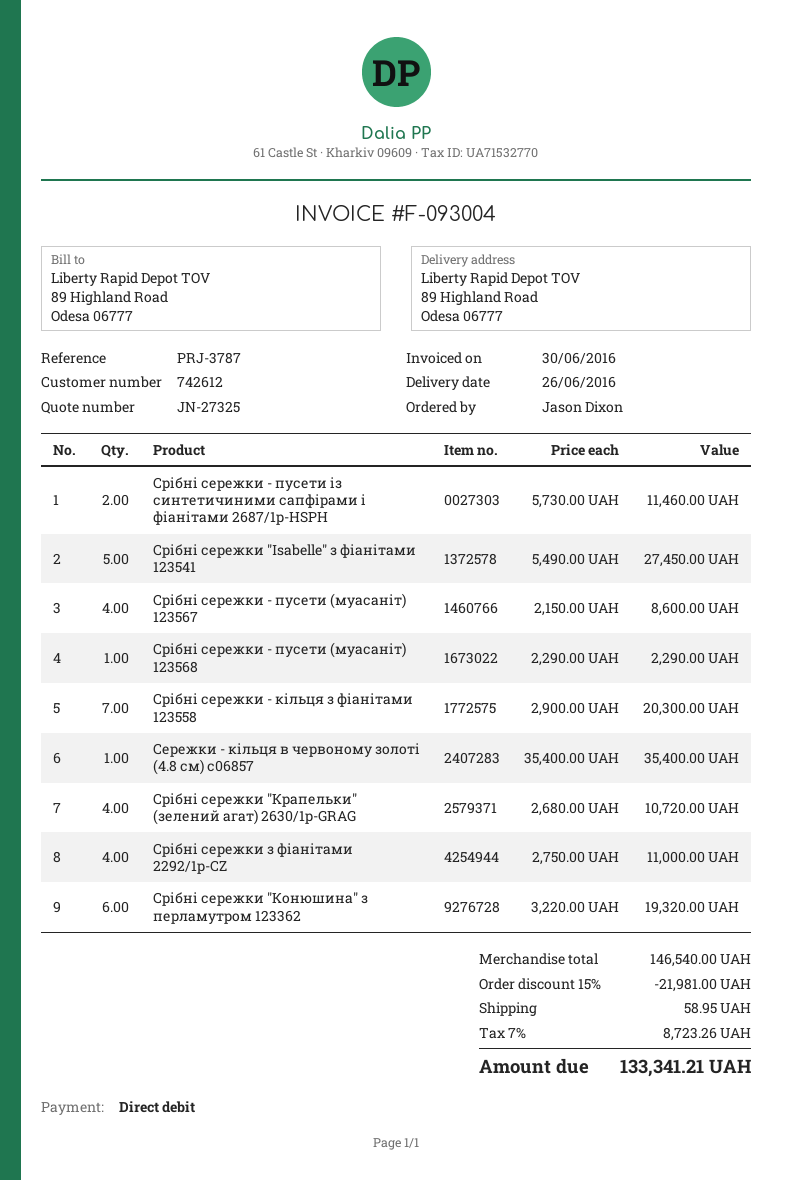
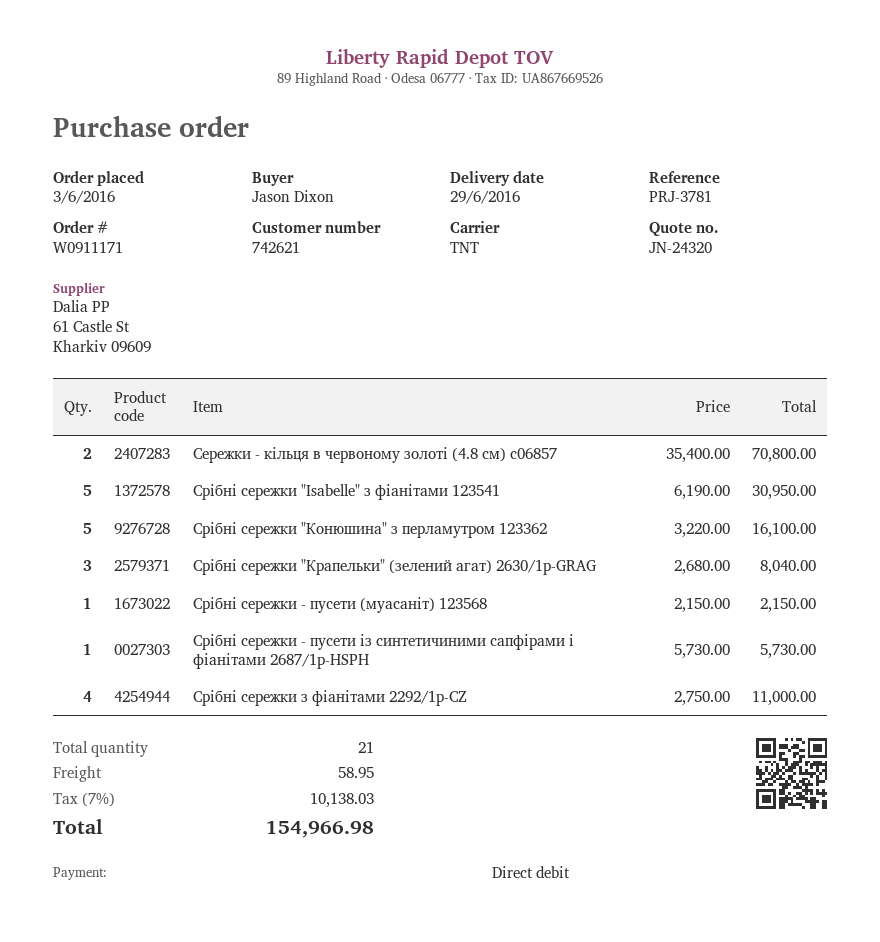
quote number: JN-27325 -> JN-24320
delivery date: 2016-06-26 -> 2016-06-29
customer number: 742612 -> 742621
reference: PRJ-3787 -> PRJ-3781
Срібні сережки - пусети із синтетичиними сапфірами і фіанітами 2687/1р-HSPH: 2 x 5730.00 = 11460.00 -> 1 x 5730.00 = 5730.00
Срібні сережки "Isabelle" з фіанітами 123541: 5 x 5490.00 = 27450.00 -> 5 x 6190.00 = 30950.00
Срібні сережки - пусети (муасаніт) 123567: 4 x 2150.00 = 8600.00 -> none
Срібні сережки - пусети (муасаніт) 123568: 1 x 2290.00 = 2290.00 -> 1 x 2150.00 = 2150.00
Срібні сережки - кільця з фіанітами 123558: 7 x 2900.00 = 20300.00 -> none
Сережки - кільця в червоному золоті (4.8 см) с06857: 1 x 35400.00 = 35400.00 -> 2 x 35400.00 = 70800.00
Срібні сережки "Крапельки" (зелений агат) 2630/1р-GRAG: 4 x 2680.00 = 10720.00 -> 3 x 2680.00 = 8040.00
Срібні сережки "Конюшина" з перламутром 123362: 6 x 3220.00 = 19320.00 -> 5 x 3220.00 = 16100.00
discount: 15% = 21981.00 -> none
tax: 7% = 8723.26 -> 7% = 10138.03
total: 133341.21 -> 154966.98

